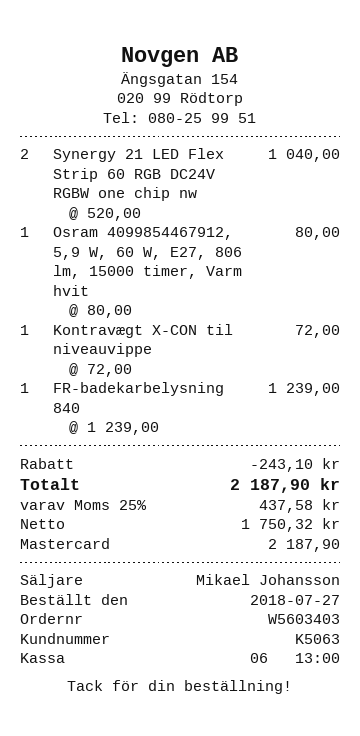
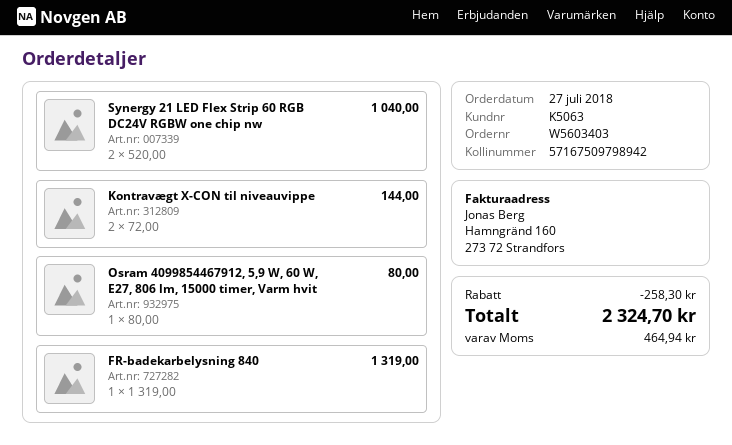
Kontravægt X-CON til niveauvippe: 1 x 72.00 = 72.00 -> 2 x 72.00 = 144.00
FR-badekarbelysning 840: 1 x 1239.00 = 1239.00 -> 1 x 1319.00 = 1319.00
discount: 243.10 -> 258.30
tax: 437.58 -> 464.94
total: 2187.90 -> 2324.70

